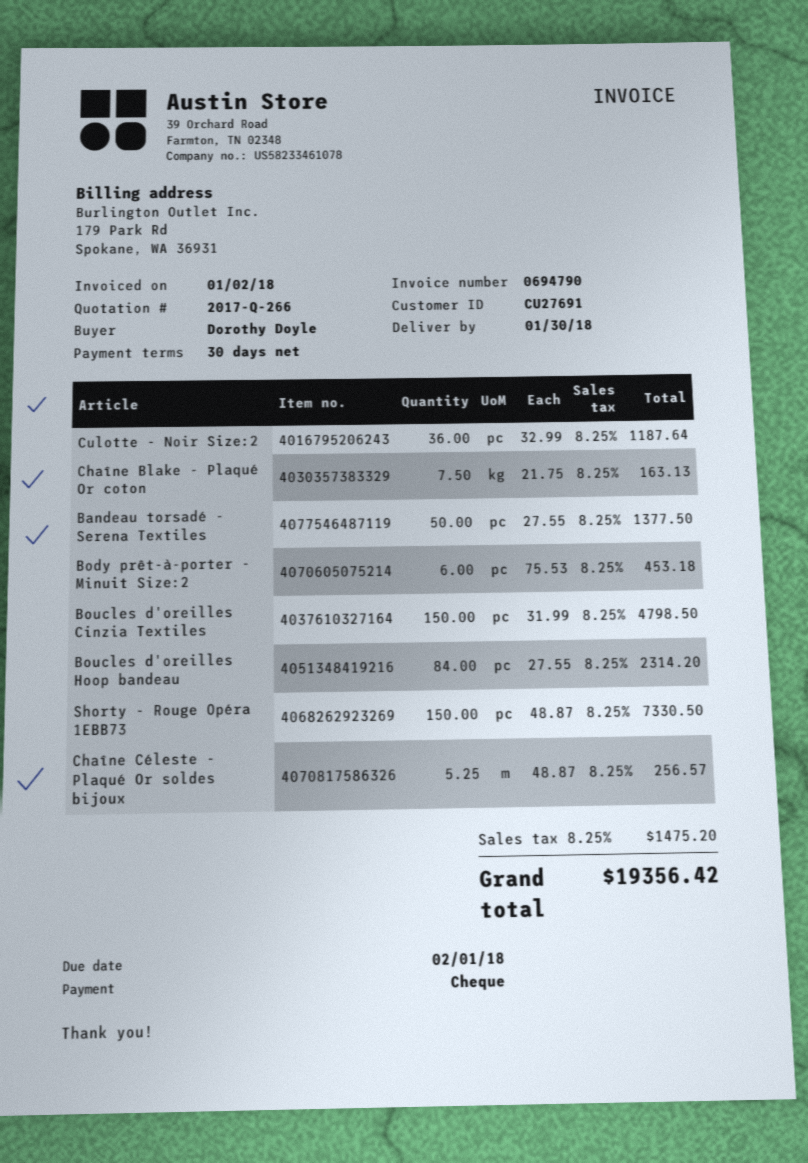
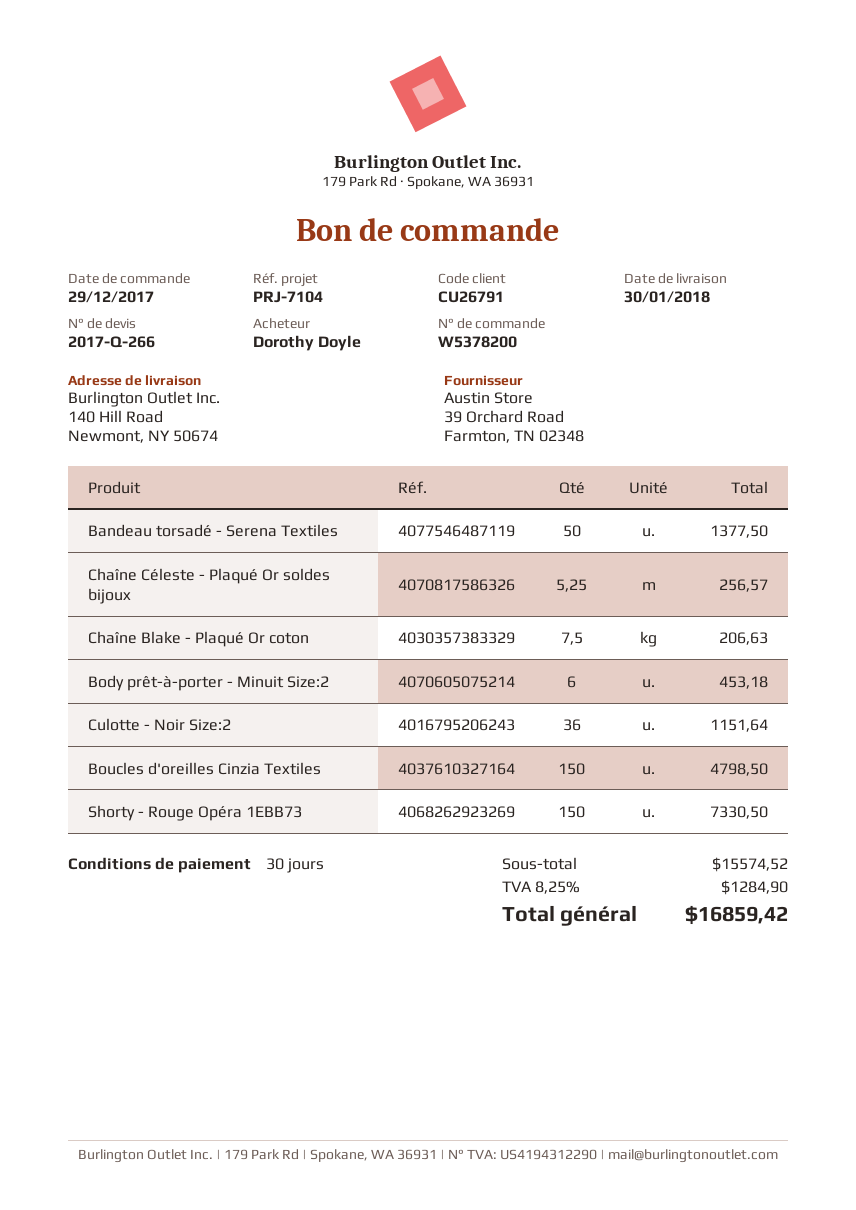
customer number: CU27691 -> CU26791
Culotte - Noir Size:2: 36 for 1187.64 -> 36 for 1151.64
Chaîne Blake - Plaqué Or coton: 7.5 for 163.13 -> 7.5 for 206.63
Boucles d'oreilles Hoop bandeau: 84 for 2314.20 -> none
tax: 8.25% = 1475.20 -> 8.25% = 1284.90
total: 19356.42 -> 16859.42

